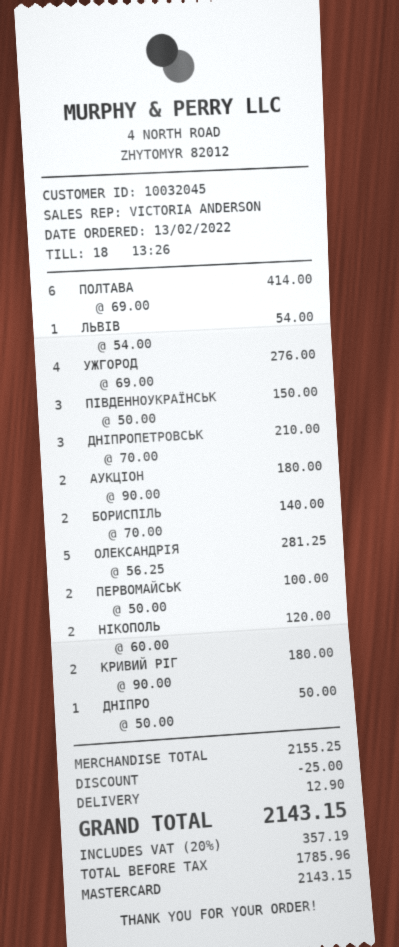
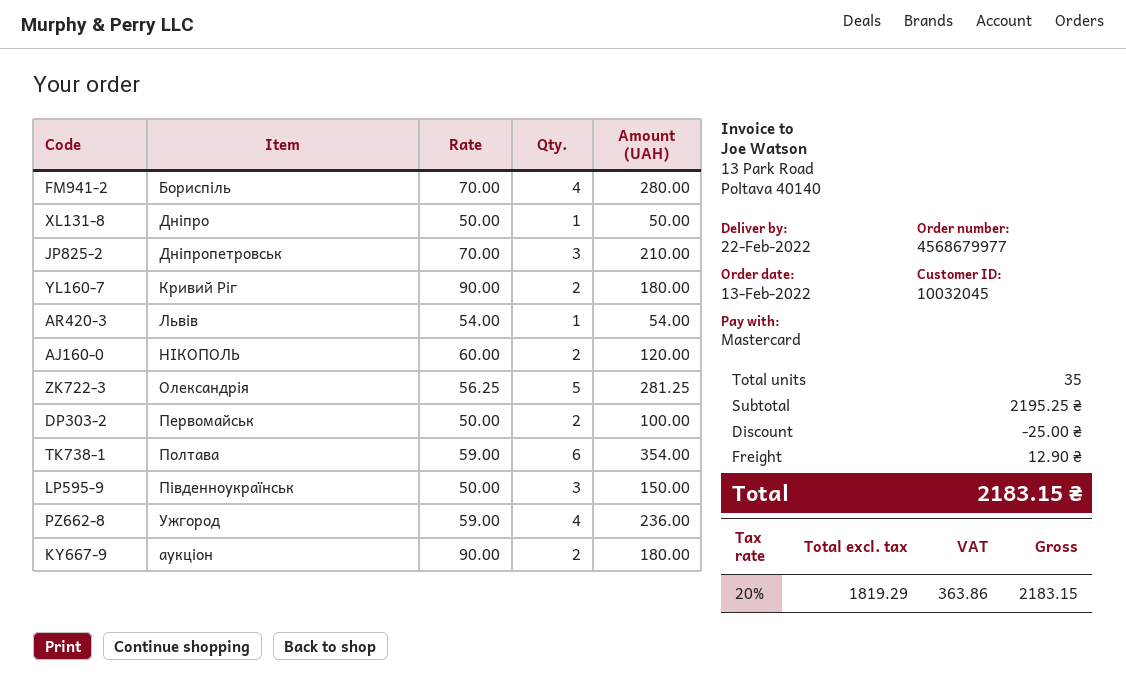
ПОЛТАВА: 6 x 69.00 = 414.00 -> 6 x 59.00 = 354.00
УЖГОРОД: 4 x 69.00 = 276.00 -> 4 x 59.00 = 236.00
БОРИСПІЛЬ: 2 x 70.00 = 140.00 -> 4 x 70.00 = 280.00
subtotal: 2155.25 -> 2195.25
net: 1785.96 -> 1819.29
tax: 20% = 357.19 -> 20% = 363.86
total: 2143.15 -> 2183.15

